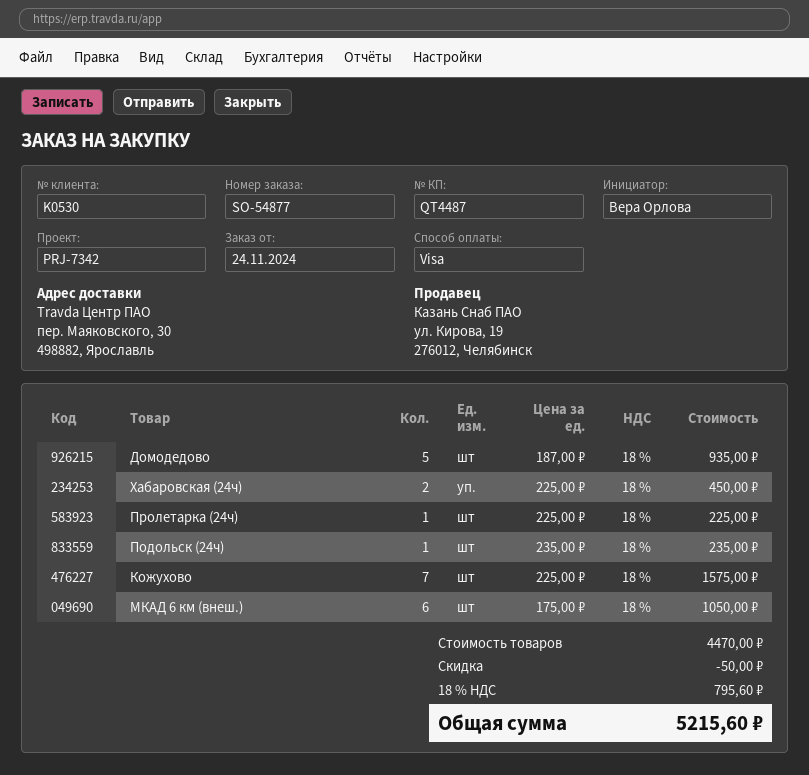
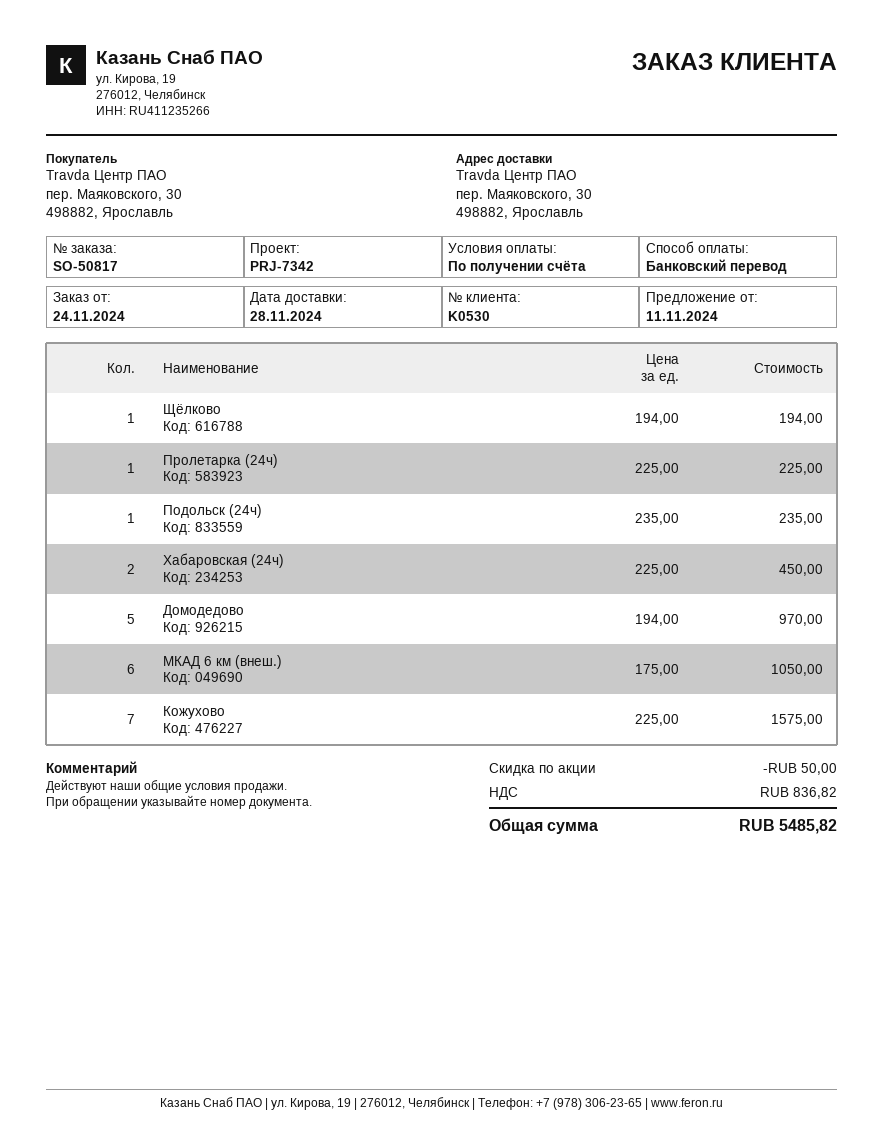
order number: SO-54877 -> SO-50817
payment method: Visa -> bank transfer
Домодедово: 5 x 187.00 = 935.00 -> 5 x 194.00 = 970.00
Щёлково: none -> 1 x 194.00 = 194.00
tax: 795.60 -> 836.82
total: 5215.60 -> 5485.82

